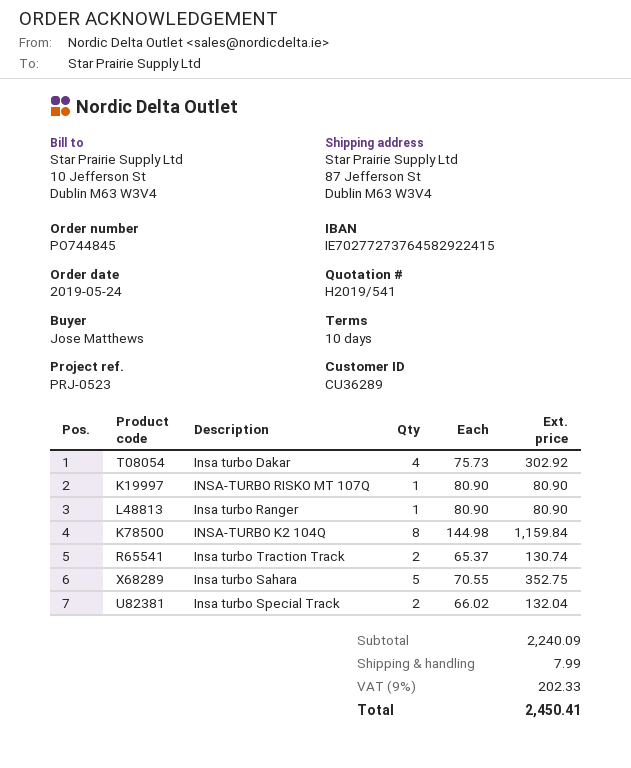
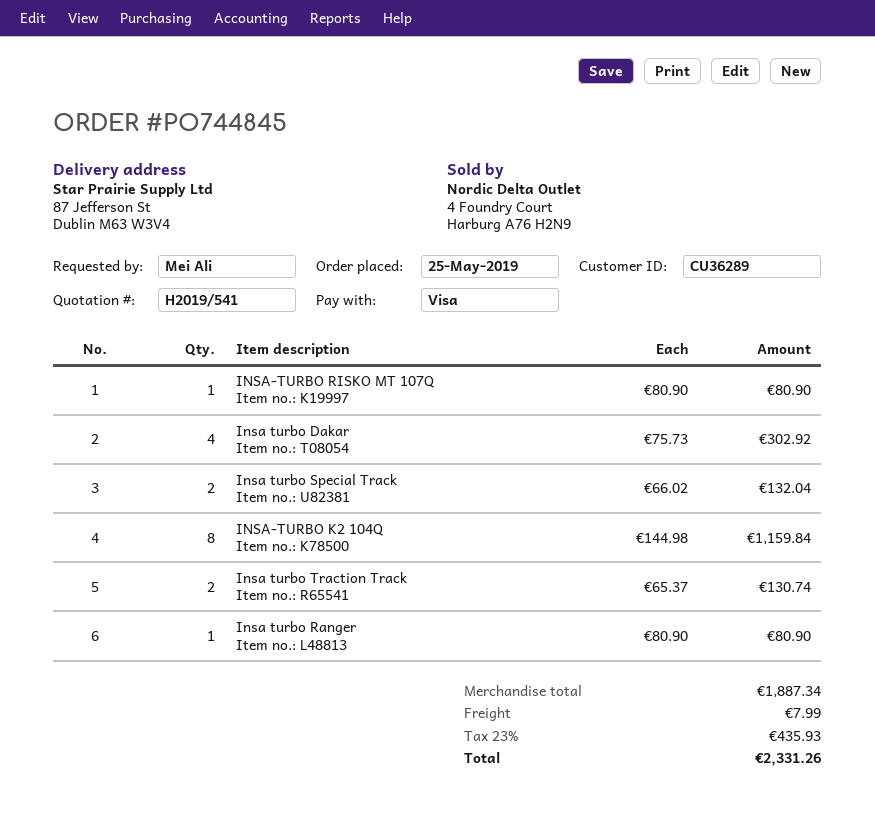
order date: 2019-05-24 -> 2019-05-25
ordered by: Jose Matthews -> Mei Ali
Insa turbo Sahara: 5 x 70.55 = 352.75 -> none
subtotal: 2240.09 -> 1887.34
tax: 9% = 202.33 -> 23% = 435.93
total: 2450.41 -> 2331.26

